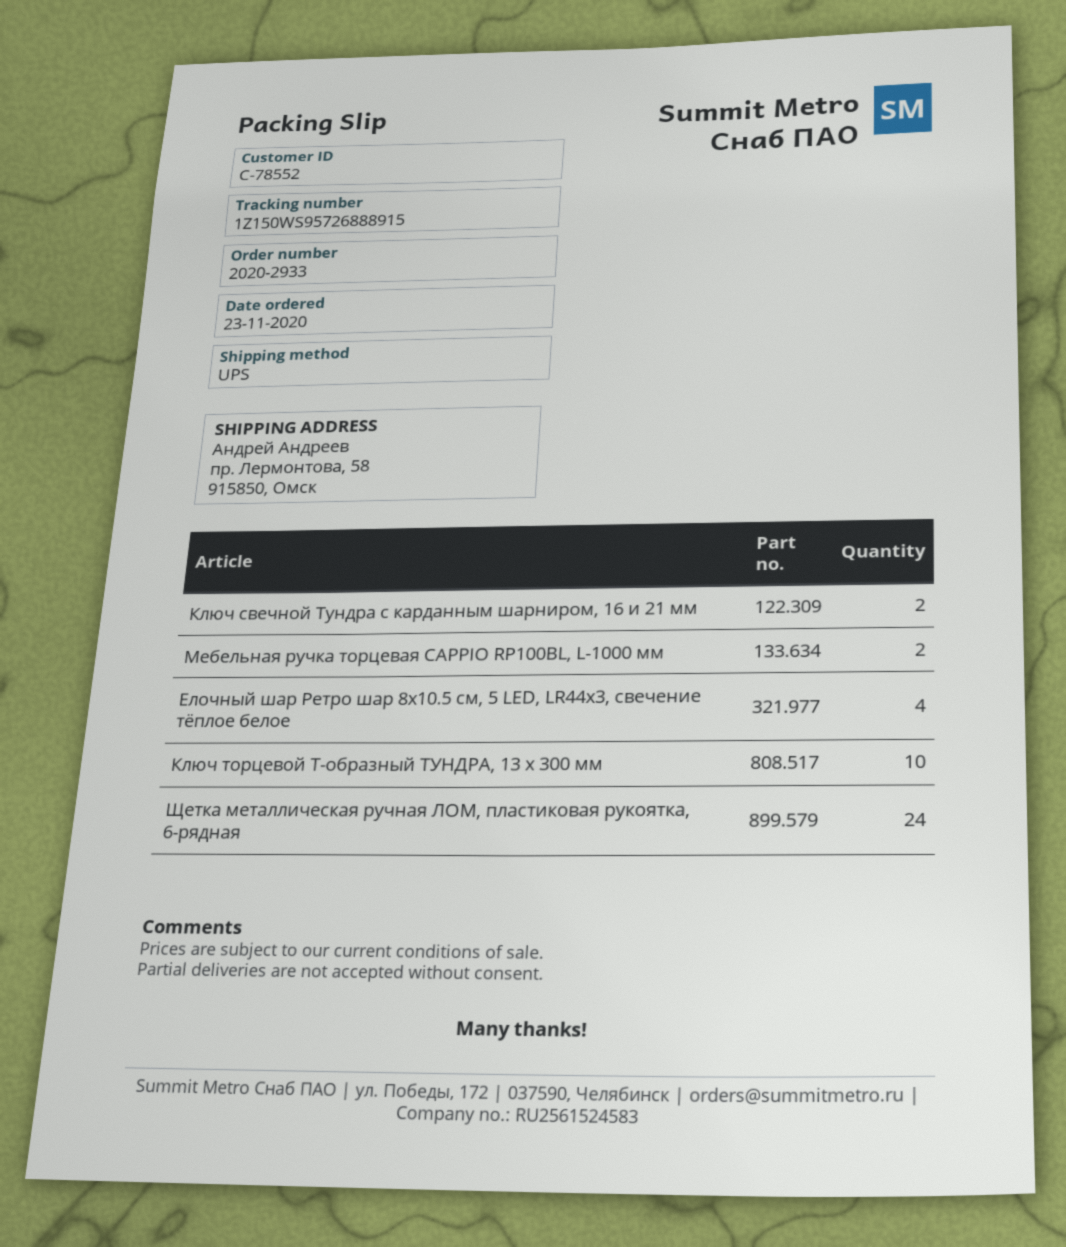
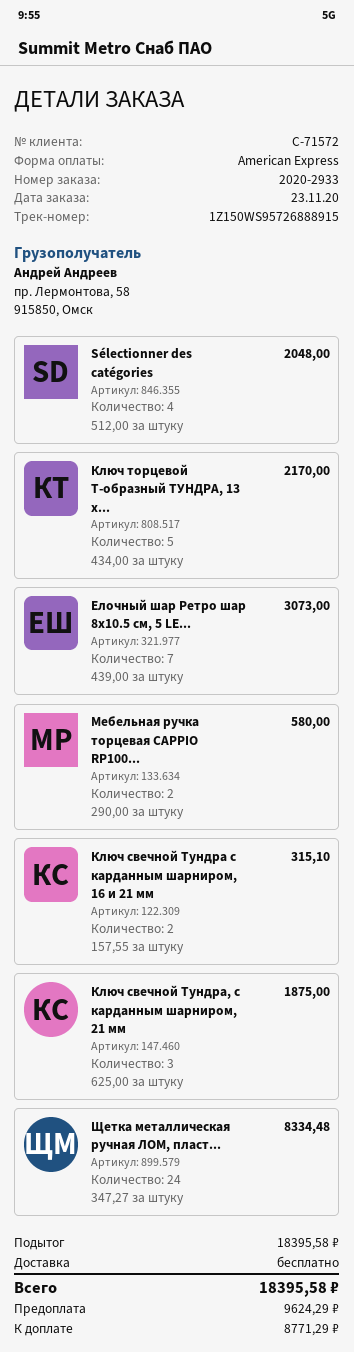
customer number: C-78552 -> C-71572
Елочный шар Ретро шар 8х10.5 см, 5 LED, LR44x3, свечение тёплое белое: 4 -> 7
Ключ торцевой Т-образный ТУНДРА, 13 х 300 мм: 10 -> 5
Sélectionner des catégories: none -> 4
Ключ свечной Тундра, с карданным шарниром, 21 мм: none -> 3

